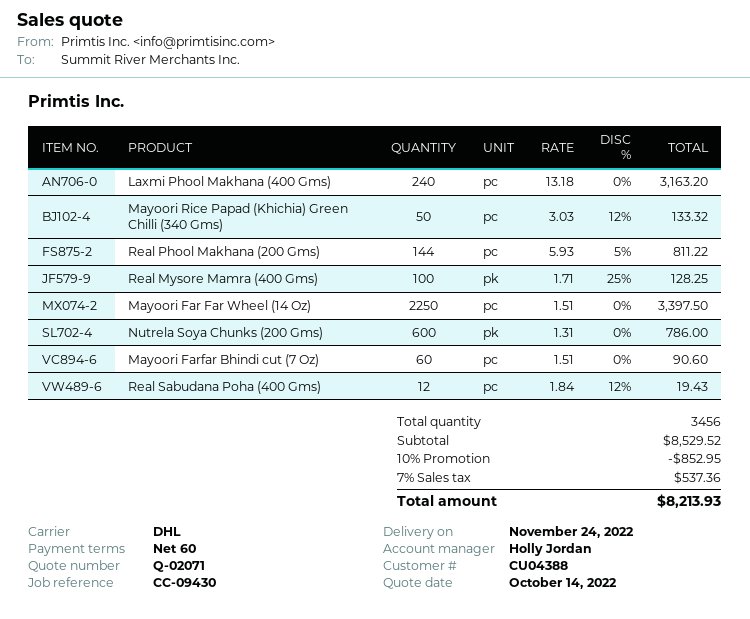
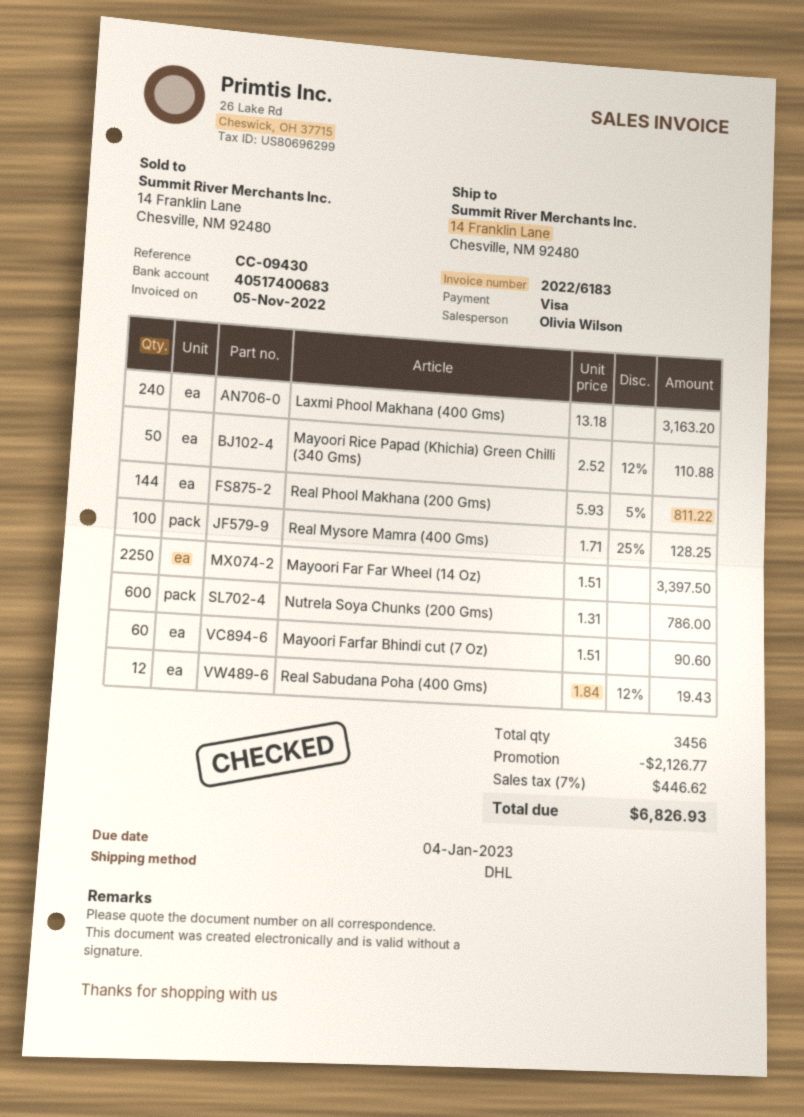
sales rep: Holly Jordan -> Olivia Wilson
Mayoori Rice Papad (Khichia) Green Chilli (340 Gms): 50 x 3.03 - 12% = 133.32 -> 50 x 2.52 - 12% = 110.88
discount: 852.95 -> 2126.77
tax: 7% = 537.36 -> 7% = 446.62
total: 8213.93 -> 6826.93

